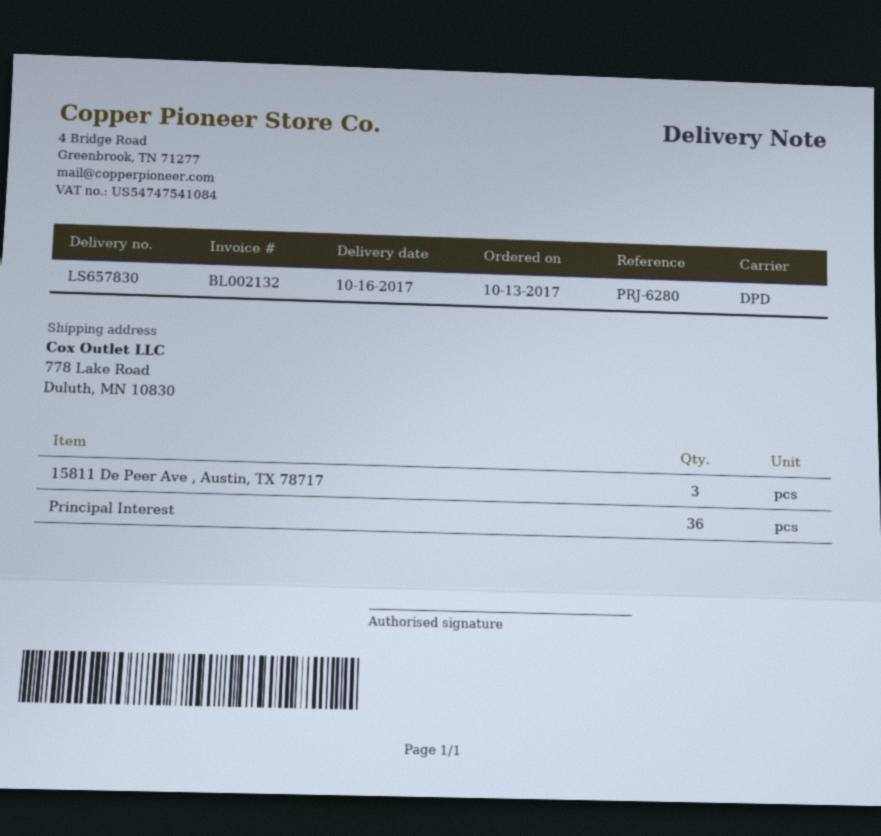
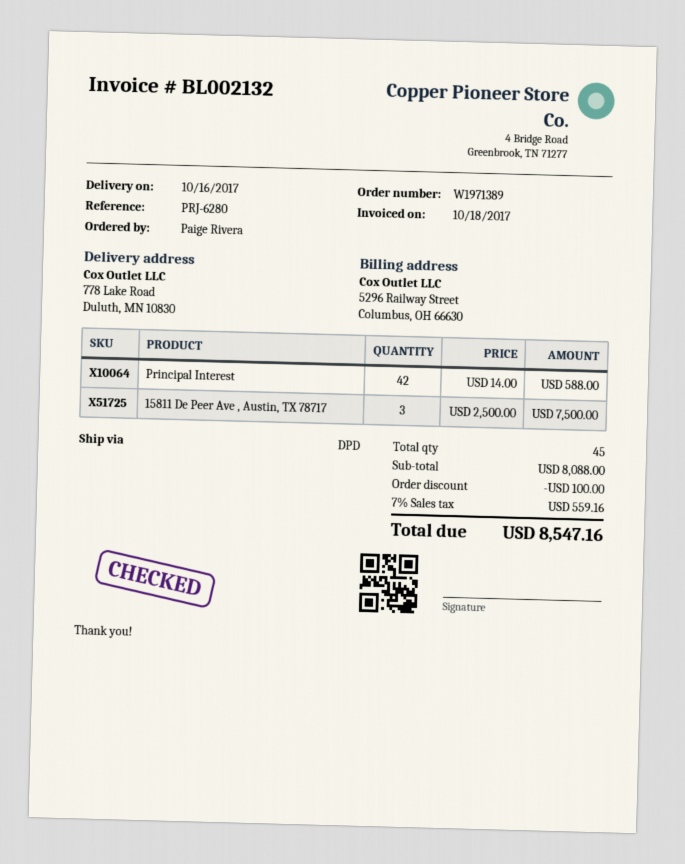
Principal Interest: 36 -> 42

